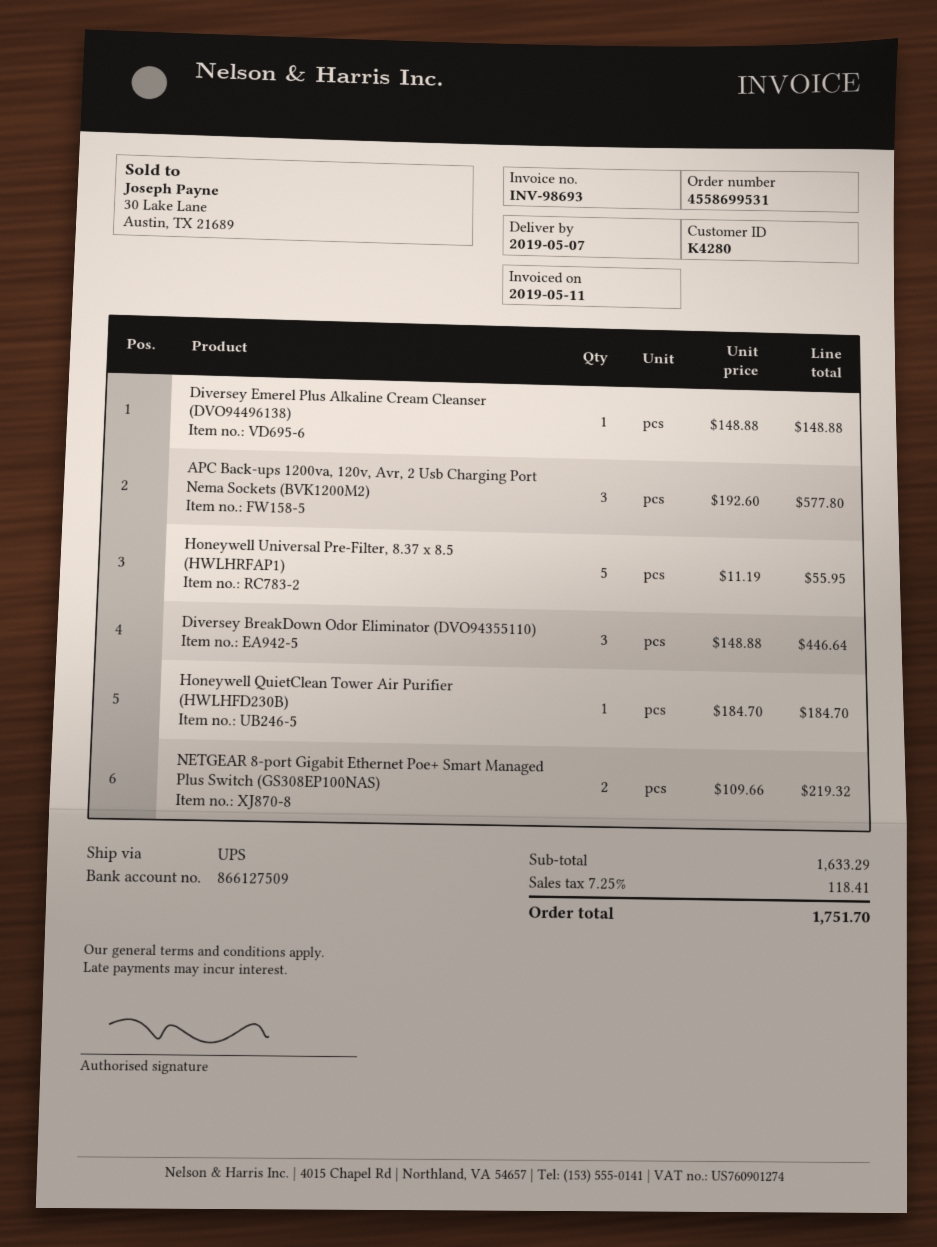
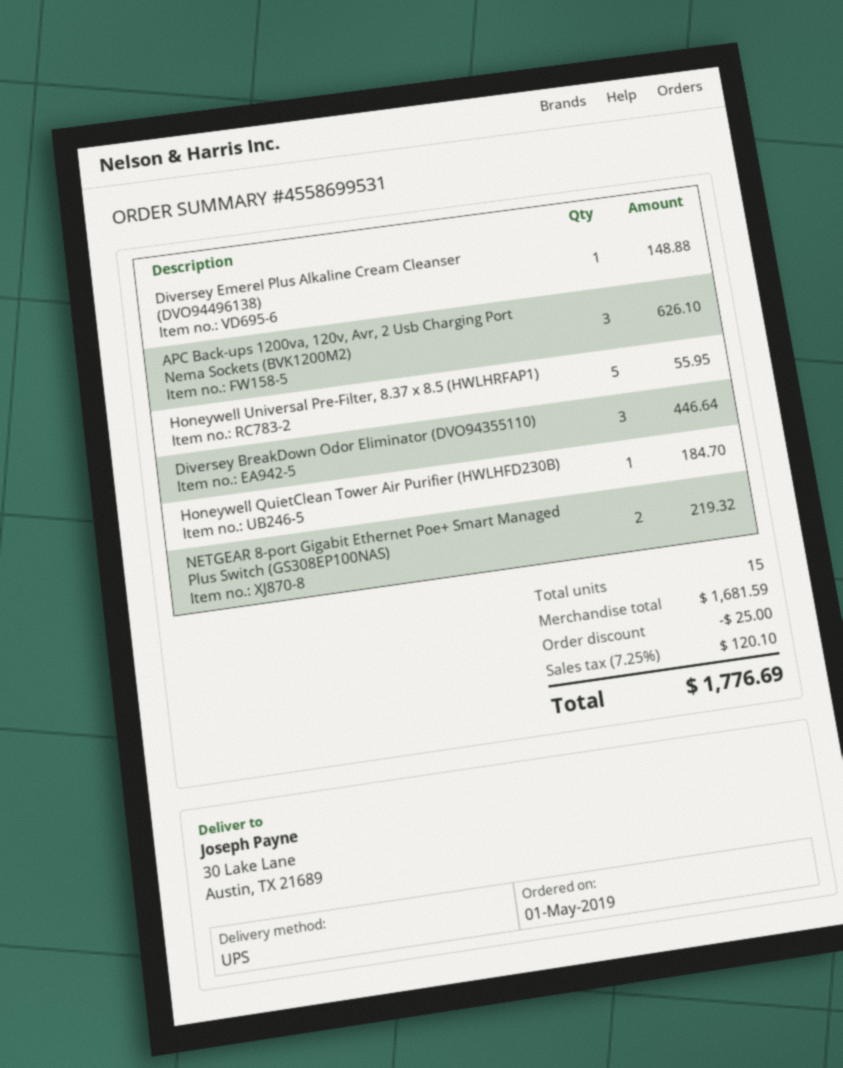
APC Back-ups 1200va, 120v, Avr, 2 Usb Charging Port Nema Sockets (BVK1200M2): 3 for 577.80 -> 3 for 626.10
subtotal: 1633.29 -> 1681.59
discount: none -> 25.00
tax: 7.25% = 118.41 -> 7.25% = 120.10
total: 1751.70 -> 1776.69

